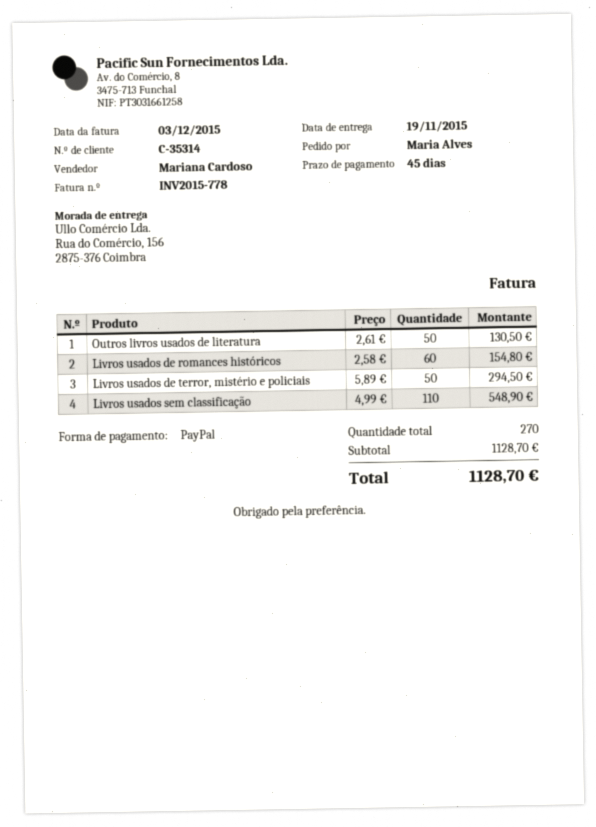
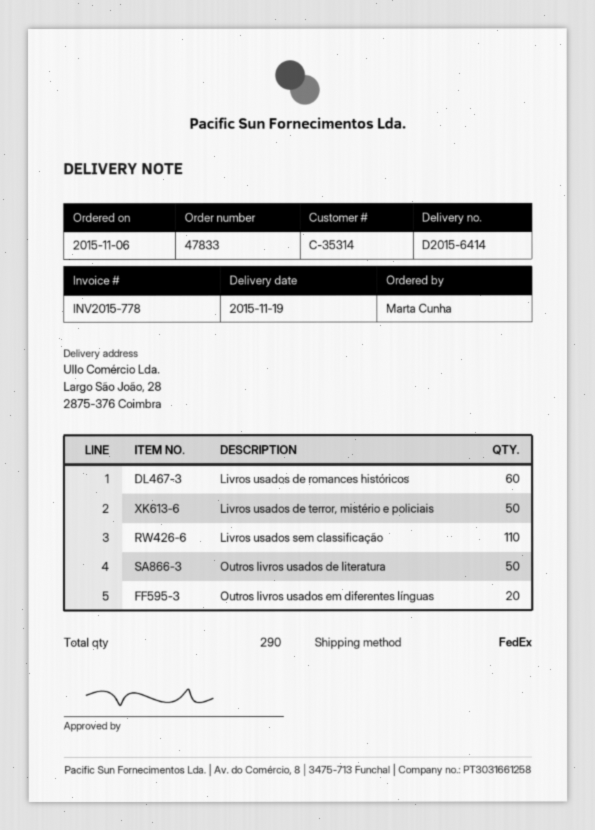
ordered by: Maria Alves -> Marta Cunha
ship to: Rua do Comércio, 156, 2875-376 Coimbra -> Largo São João, 28, 2875-376 Coimbra
Outros livros usados em diferentes línguas: none -> 20
total quantity: 270 -> 290

